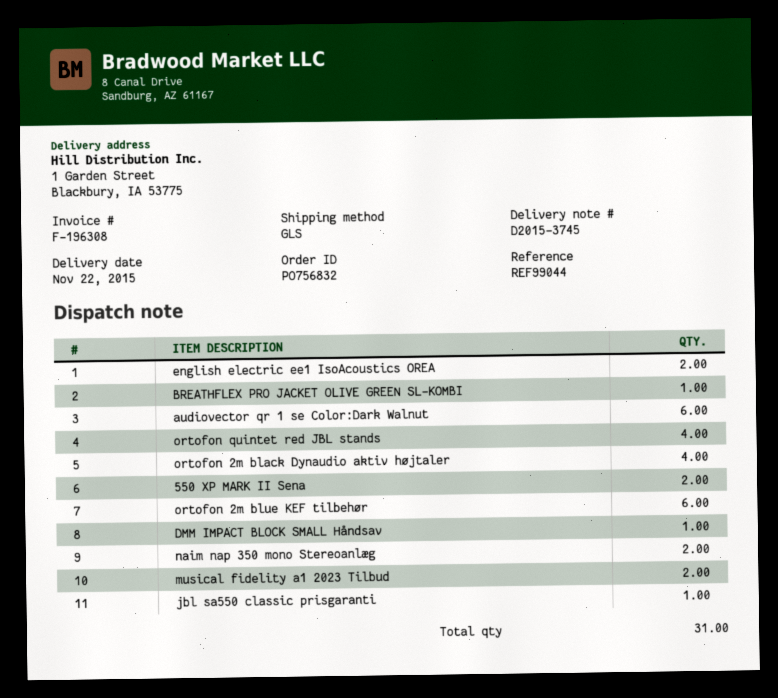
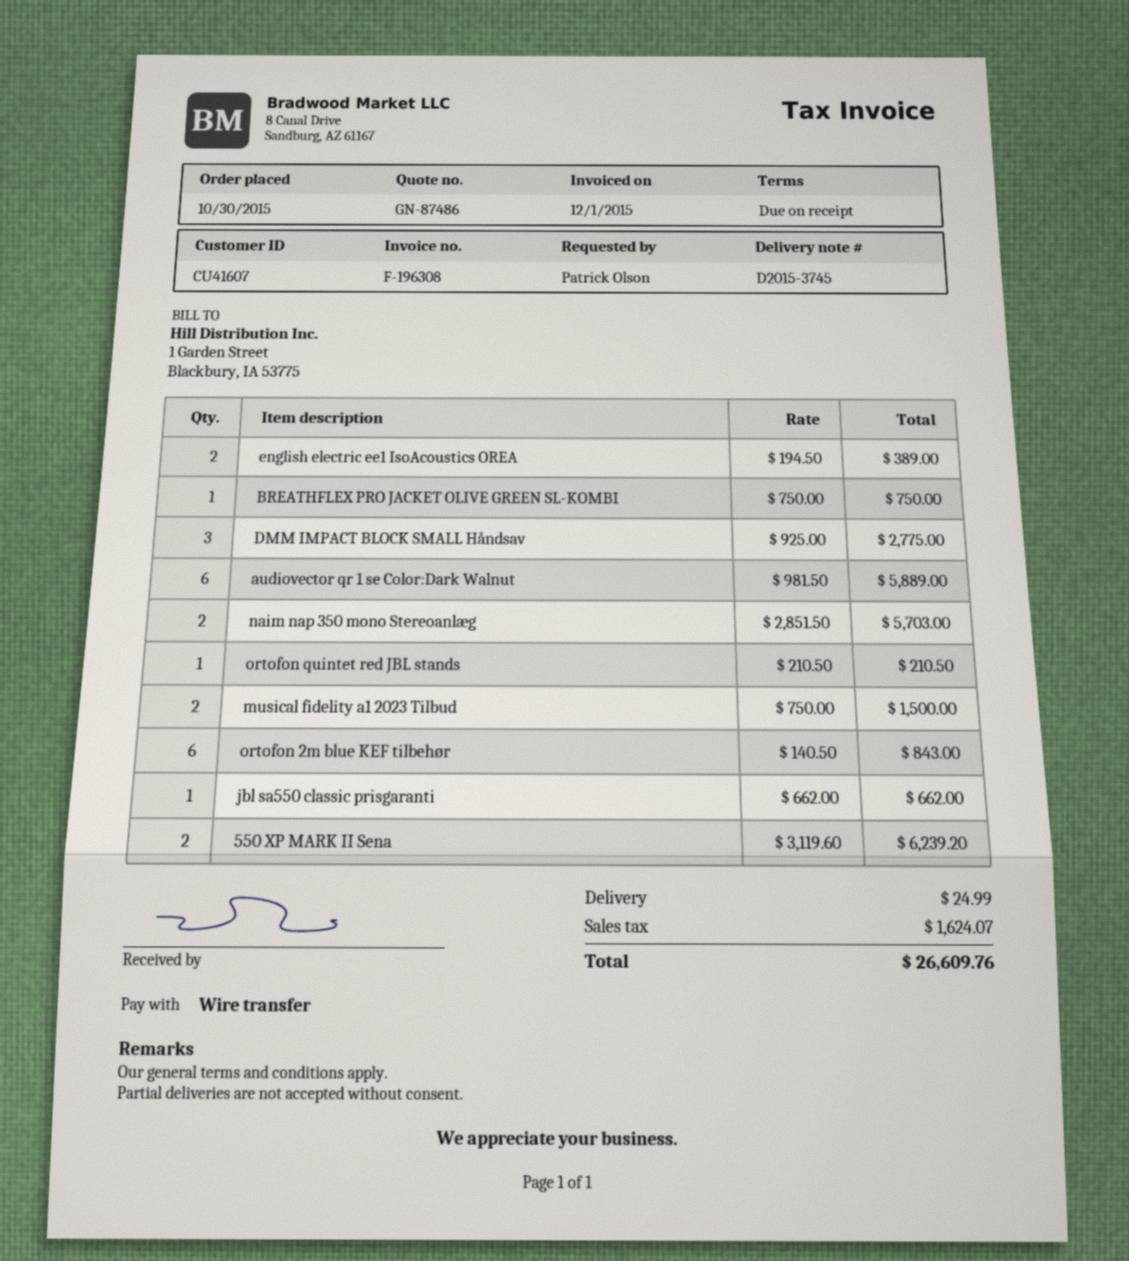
ortofon quintet red JBL stands: 4 -> 1
ortofon 2m black Dynaudio aktiv højtaler: 4 -> none
DMM IMPACT BLOCK SMALL Håndsav: 1 -> 3

